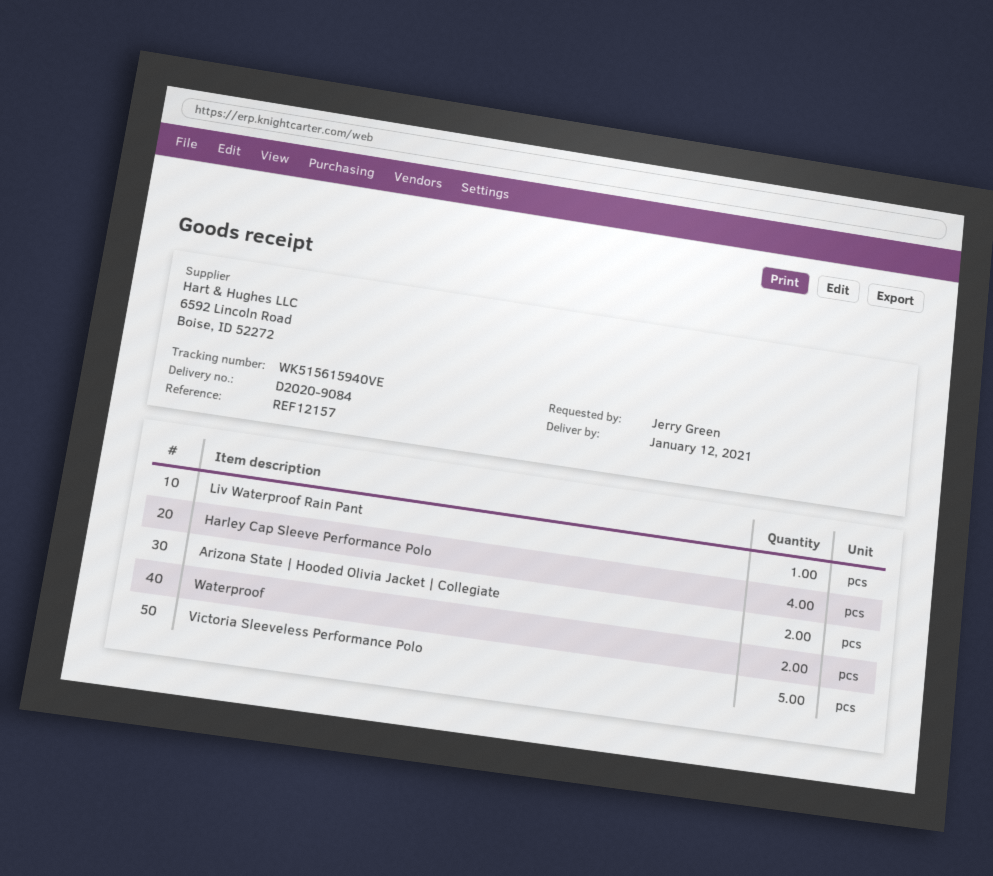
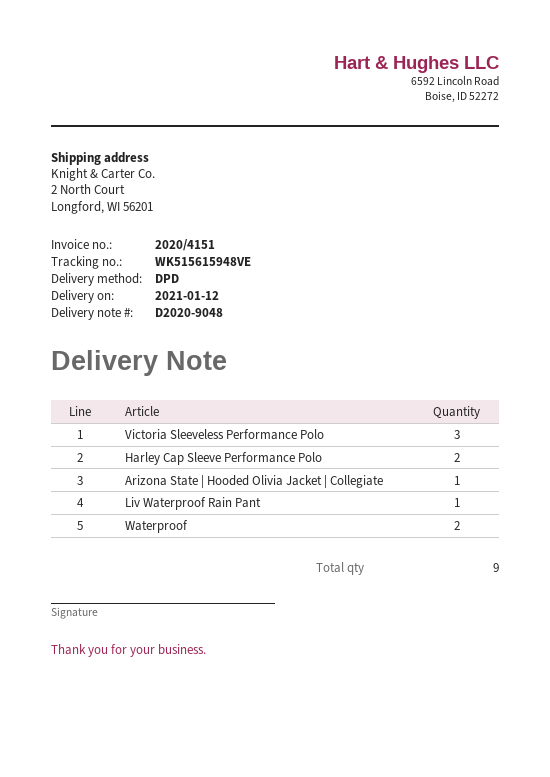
delivery note number: D2020-9084 -> D2020-9048
tracking number: WK515615940VE -> WK515615948VE
Harley Cap Sleeve Performance Polo: 4 -> 2
Arizona State | Hooded Olivia Jacket | Collegiate: 2 -> 1
Victoria Sleeveless Performance Polo: 5 -> 3

